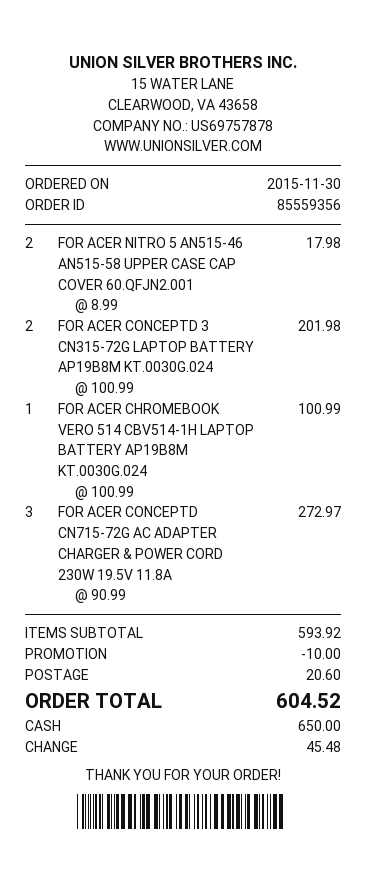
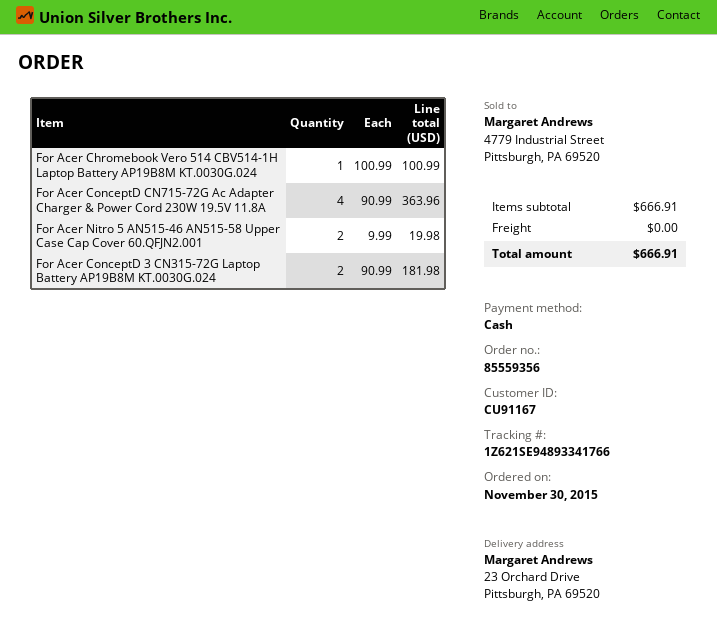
FOR ACER NITRO 5 AN515-46 AN515-58 UPPER CASE CAP COVER 60.QFJN2.001: 2 x 8.99 = 17.98 -> 2 x 9.99 = 19.98
FOR ACER CONCEPTD 3 CN315-72G LAPTOP BATTERY AP19B8M KT.0030G.024: 2 x 100.99 = 201.98 -> 2 x 90.99 = 181.98
FOR ACER CONCEPTD CN715-72G AC ADAPTER CHARGER & POWER CORD 230W 19.5V 11.8A: 3 x 90.99 = 272.97 -> 4 x 90.99 = 363.96
subtotal: 593.92 -> 666.91
discount: 10.00 -> none
shipping: 20.60 -> 0.00
total: 604.52 -> 666.91

